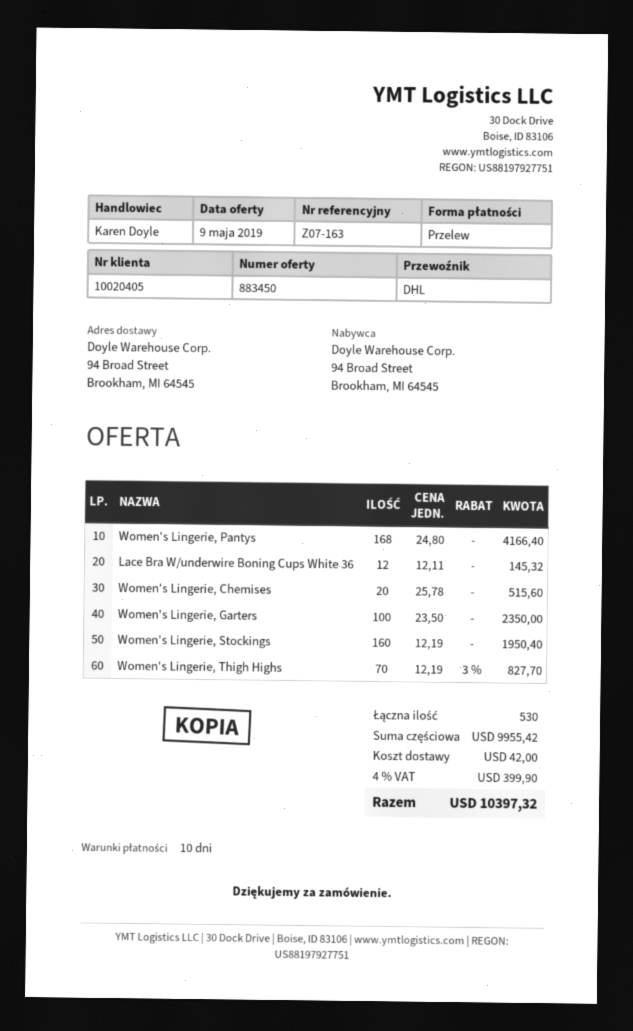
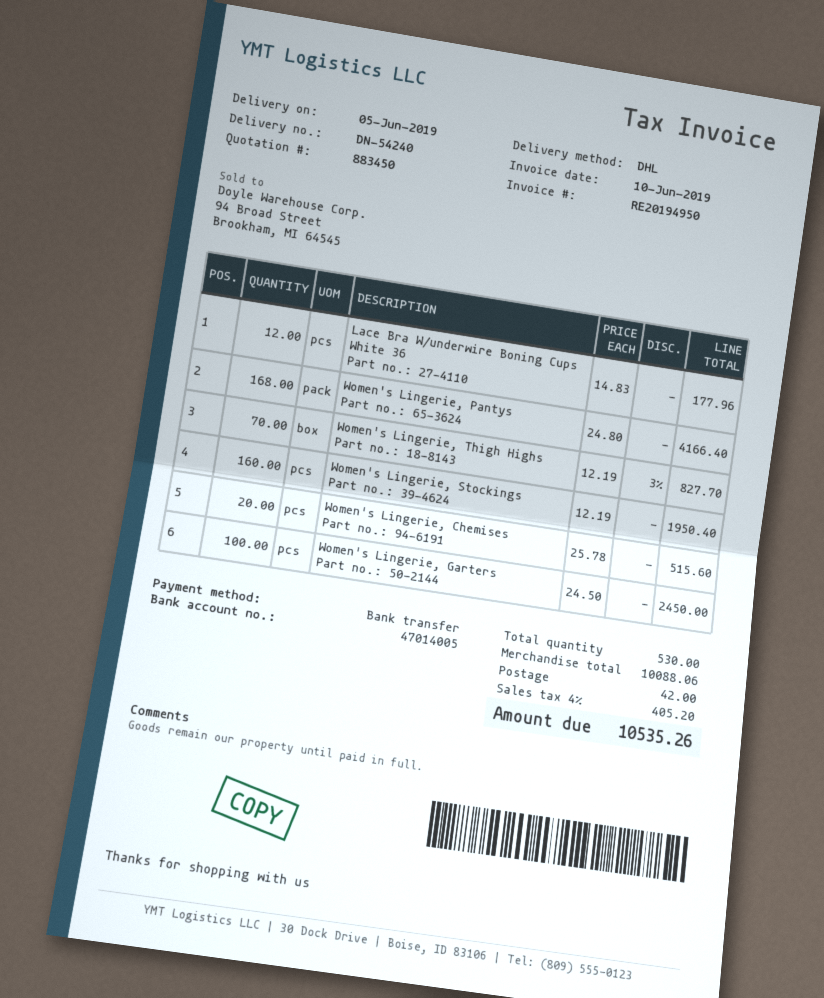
Lace Bra W/underwire Boning Cups White 36: 12 x 12.11 = 145.32 -> 12 x 14.83 = 177.96
Women's Lingerie, Garters: 100 x 23.50 = 2350.00 -> 100 x 24.50 = 2450.00
subtotal: 9955.42 -> 10088.06
tax: 4% = 399.90 -> 4% = 405.20
total: 10397.32 -> 10535.26

